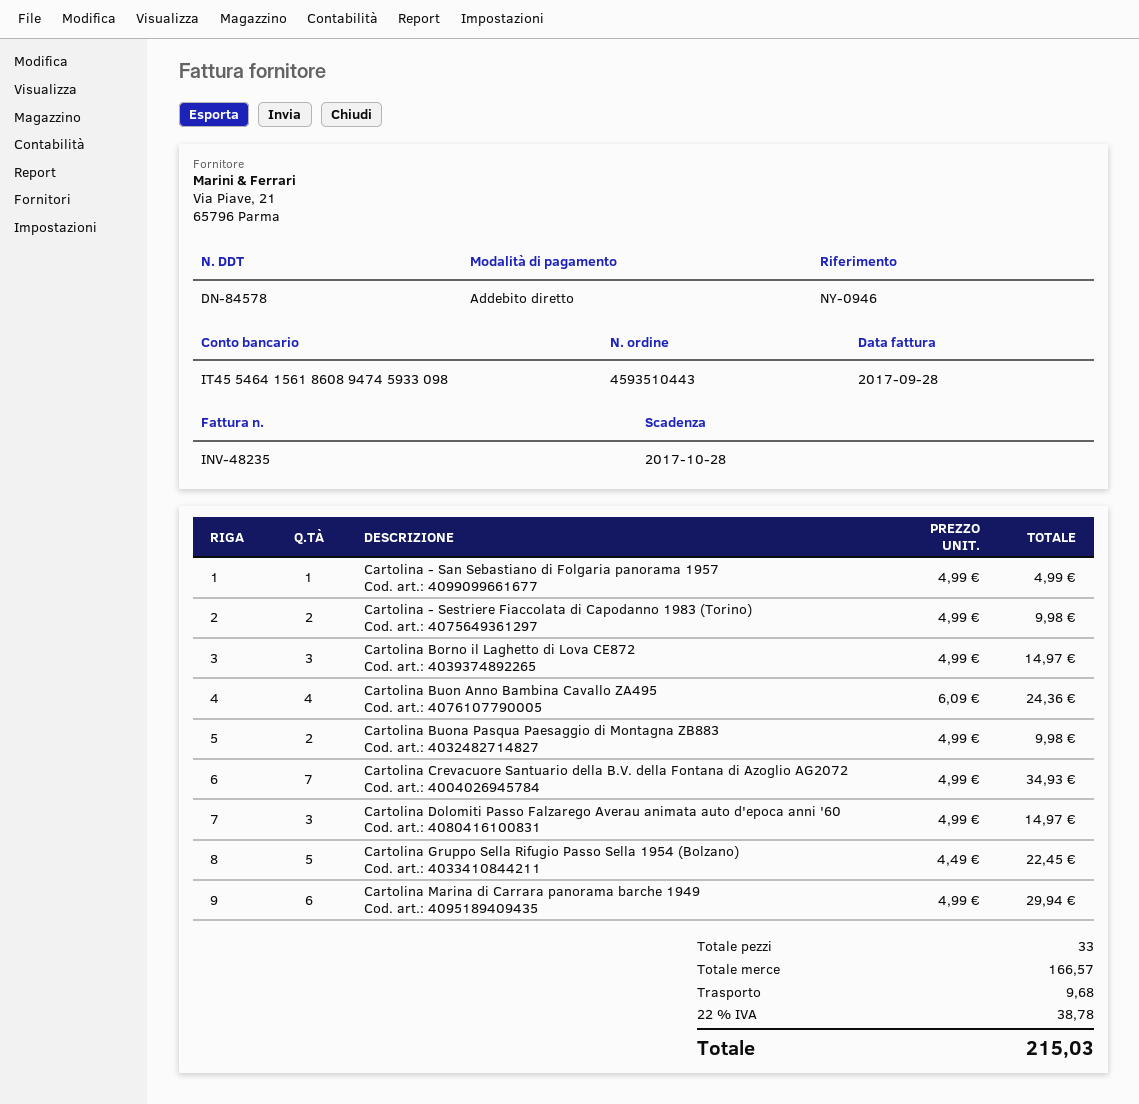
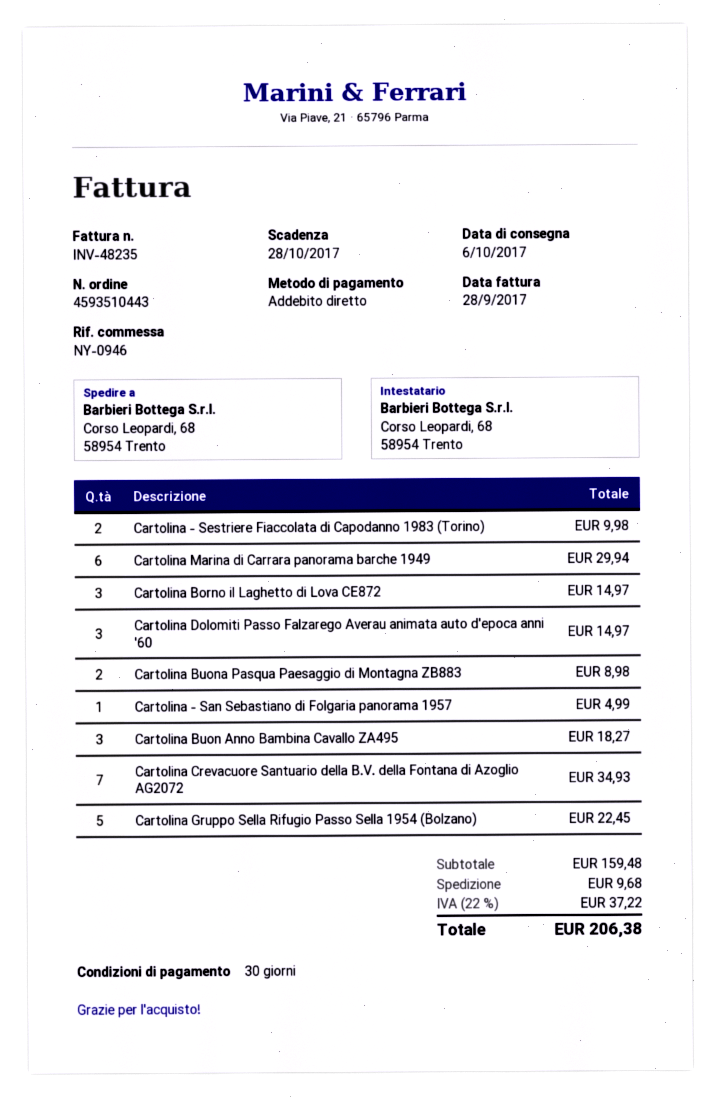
Cartolina Buon Anno Bambina Cavallo ZA495: 4 for 24.36 -> 3 for 18.27
Cartolina Buona Pasqua Paesaggio di Montagna ZB883: 2 for 9.98 -> 2 for 8.98
subtotal: 166.57 -> 159.48
tax: 22% = 38.78 -> 22% = 37.22
total: 215.03 -> 206.38

